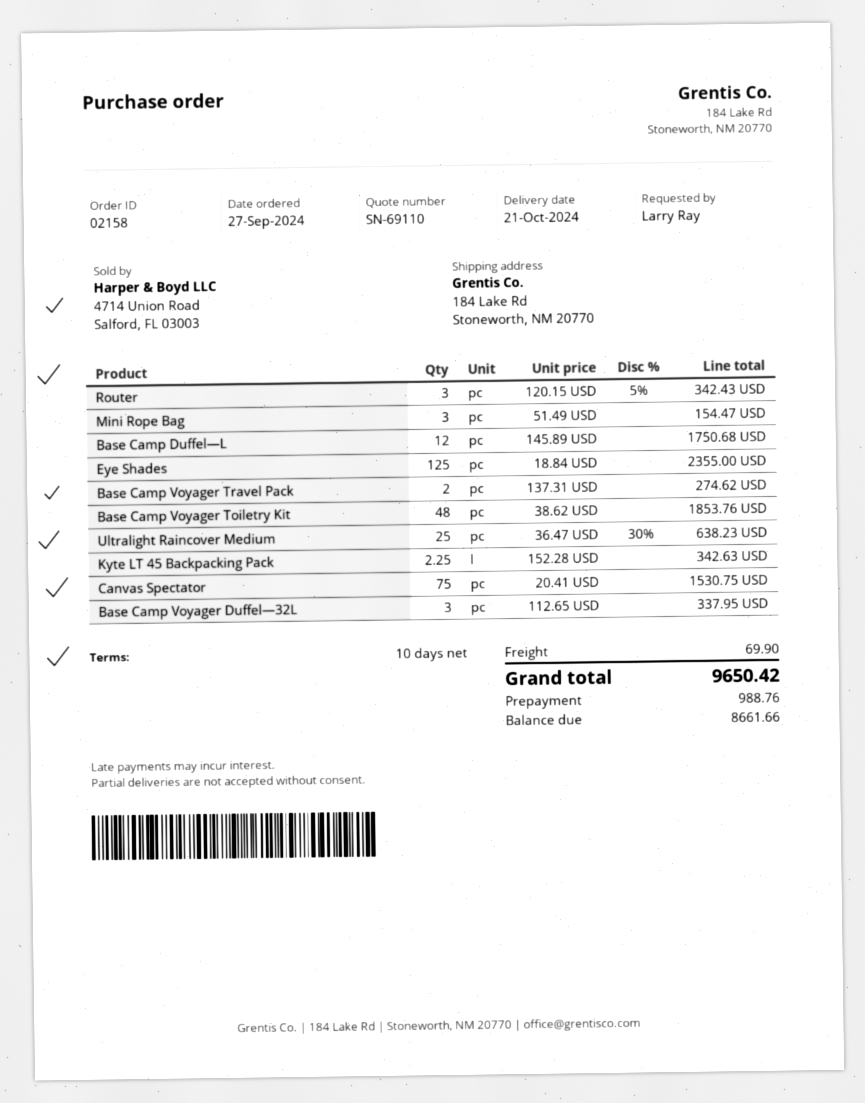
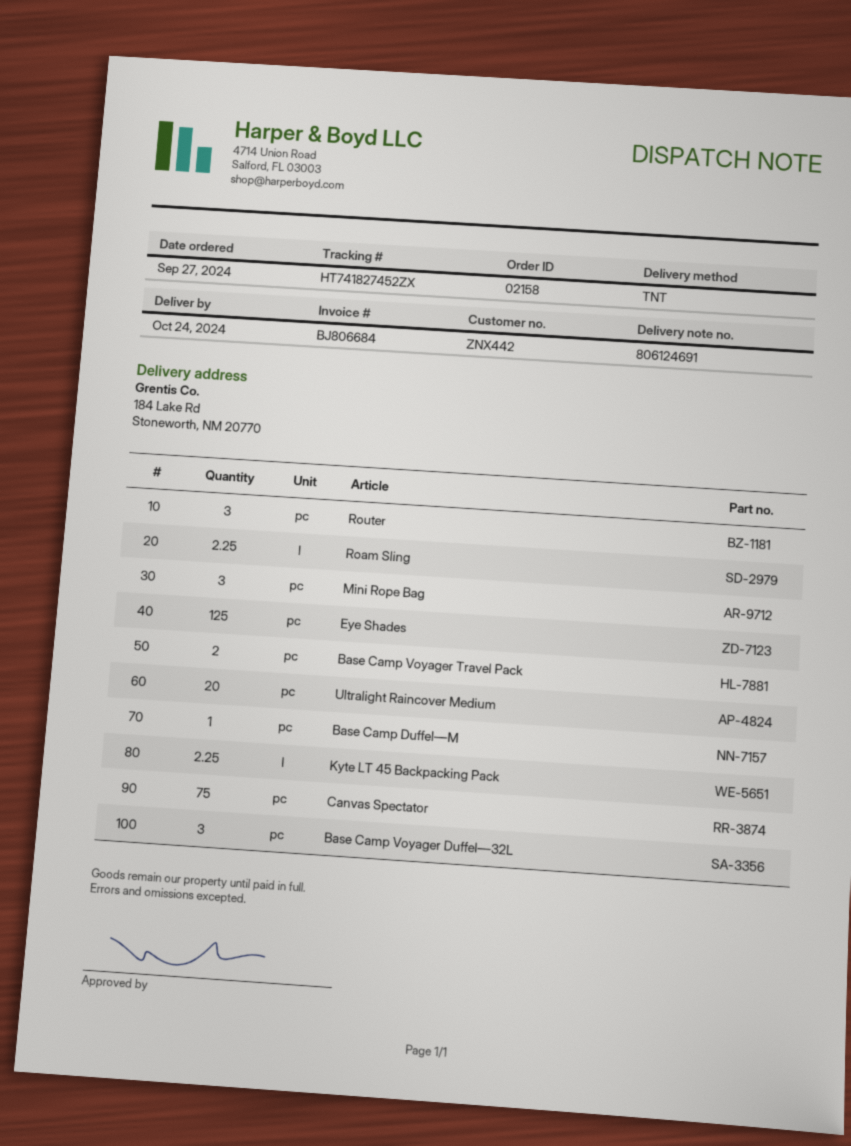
delivery date: 2024-10-21 -> 2024-10-24
Base Camp Duffel—L: 12 -> none
Base Camp Voyager Toiletry Kit: 48 -> none
Ultralight Raincover Medium: 25 -> 20
Roam Sling: none -> 2.25
Base Camp Duffel—M: none -> 1

